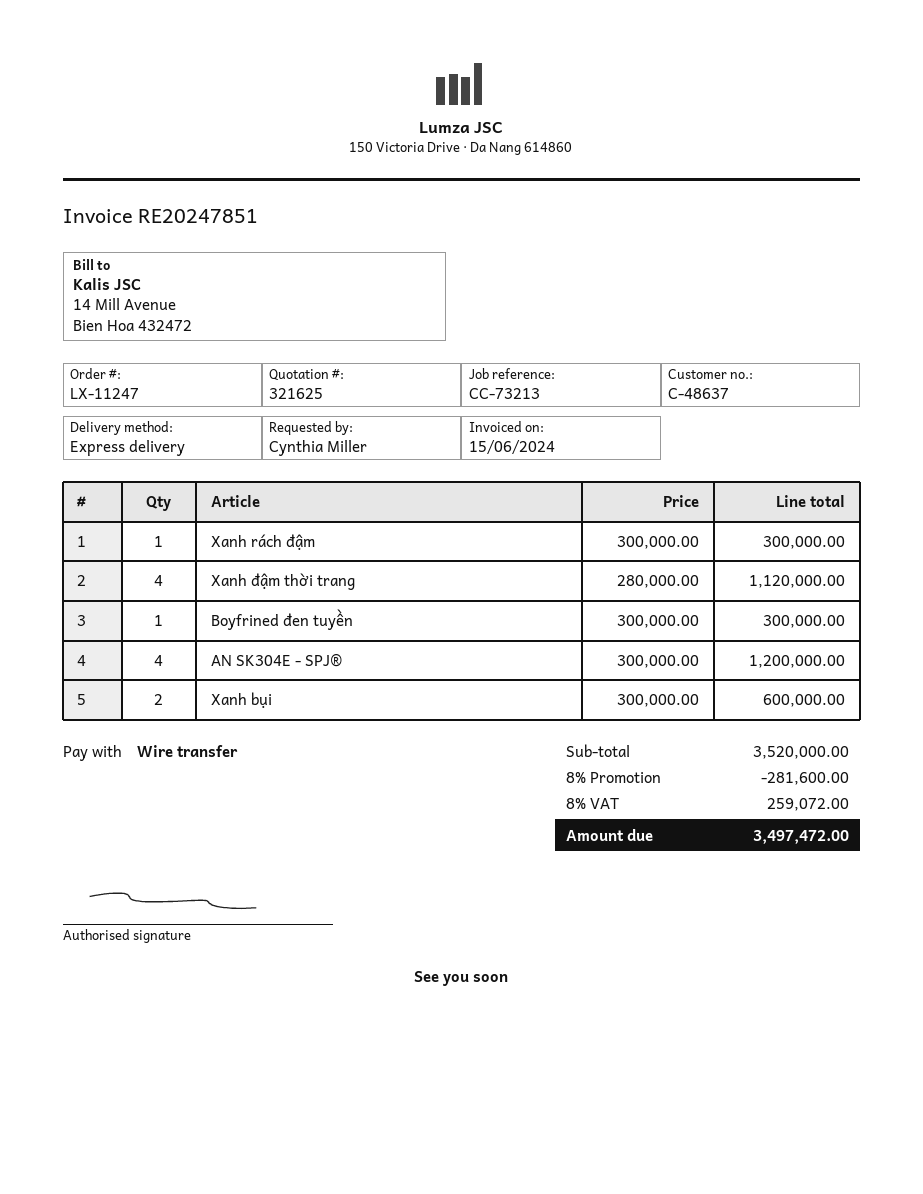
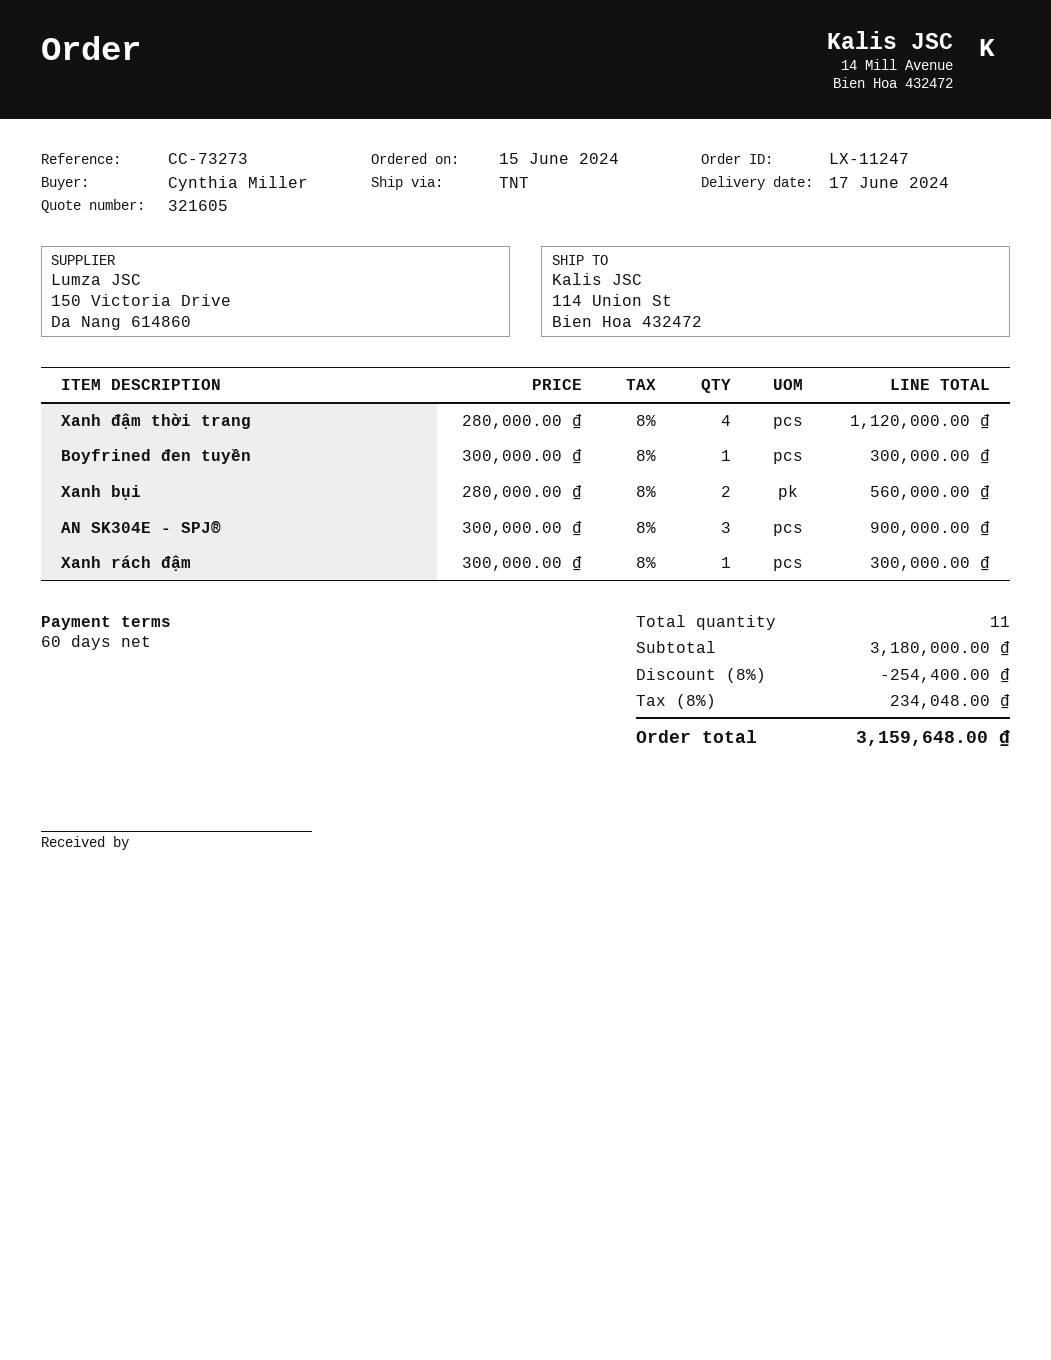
quote number: 321625 -> 321605
reference: CC-73213 -> CC-73273
shipping method: express -> TNT
AN SK304E - SPJ®: 4 x 300000.00 = 1200000.00 -> 3 x 300000.00 = 900000.00
Xanh bụi: 2 x 300000.00 = 600000.00 -> 2 x 280000.00 = 560000.00
subtotal: 3520000.00 -> 3180000.00
discount: 8% = 281600.00 -> 8% = 254400.00
tax: 8% = 259072.00 -> 8% = 234048.00
total: 3497472.00 -> 3159648.00

